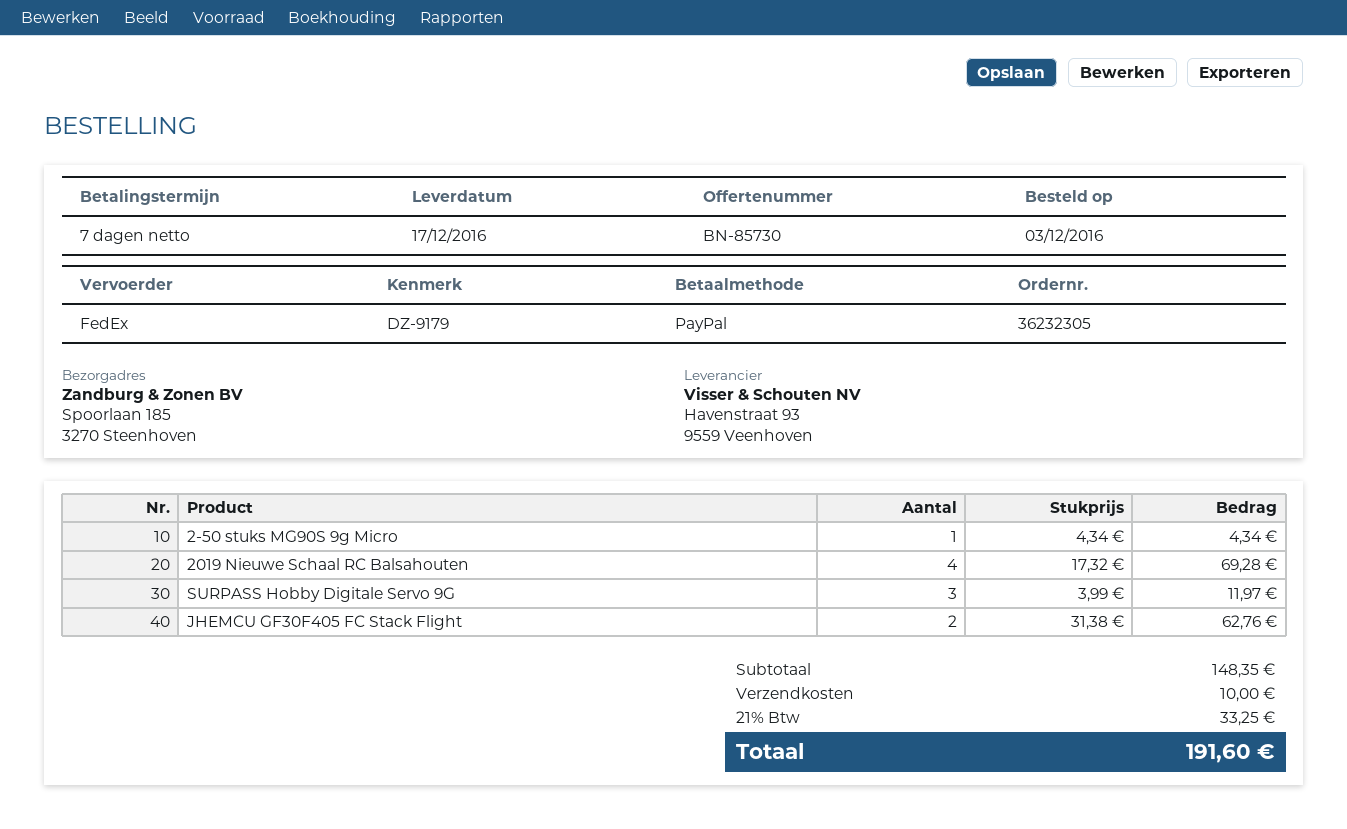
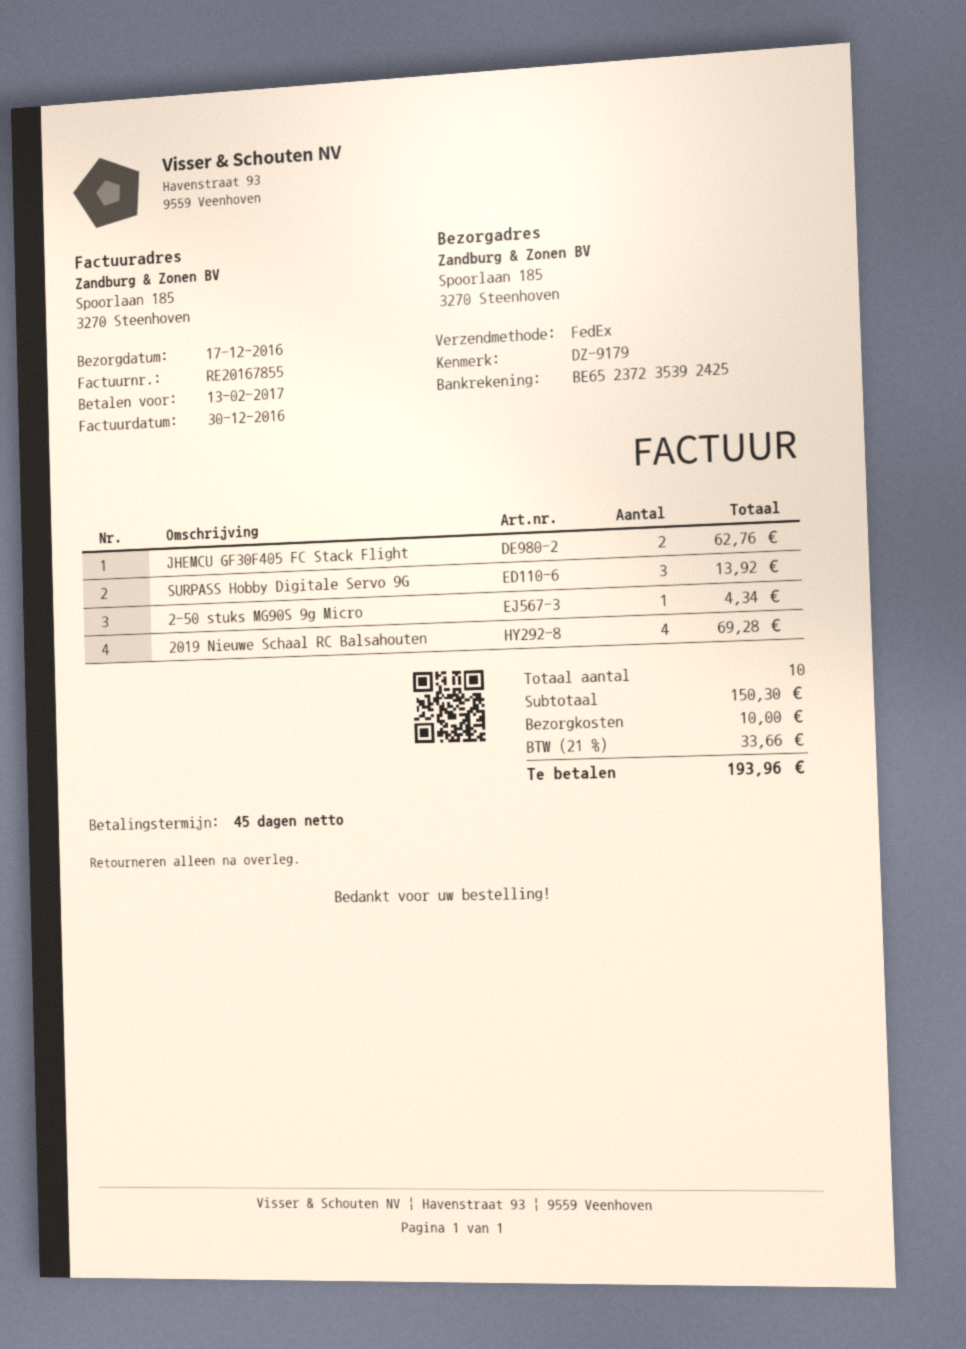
payment terms: 7 days -> 45 days
SURPASS Hobby Digitale Servo 9G: 3 for 11.97 -> 3 for 13.92
subtotal: 148.35 -> 150.30
tax: 21% = 33.25 -> 21% = 33.66
total: 191.60 -> 193.96

